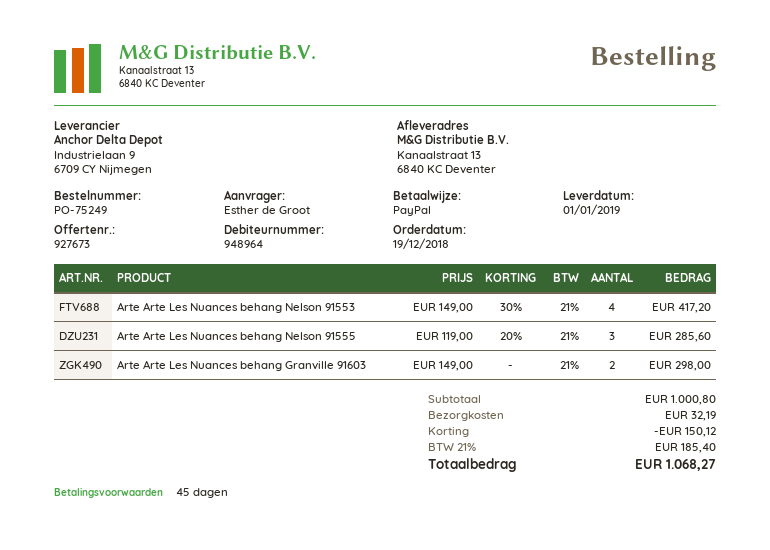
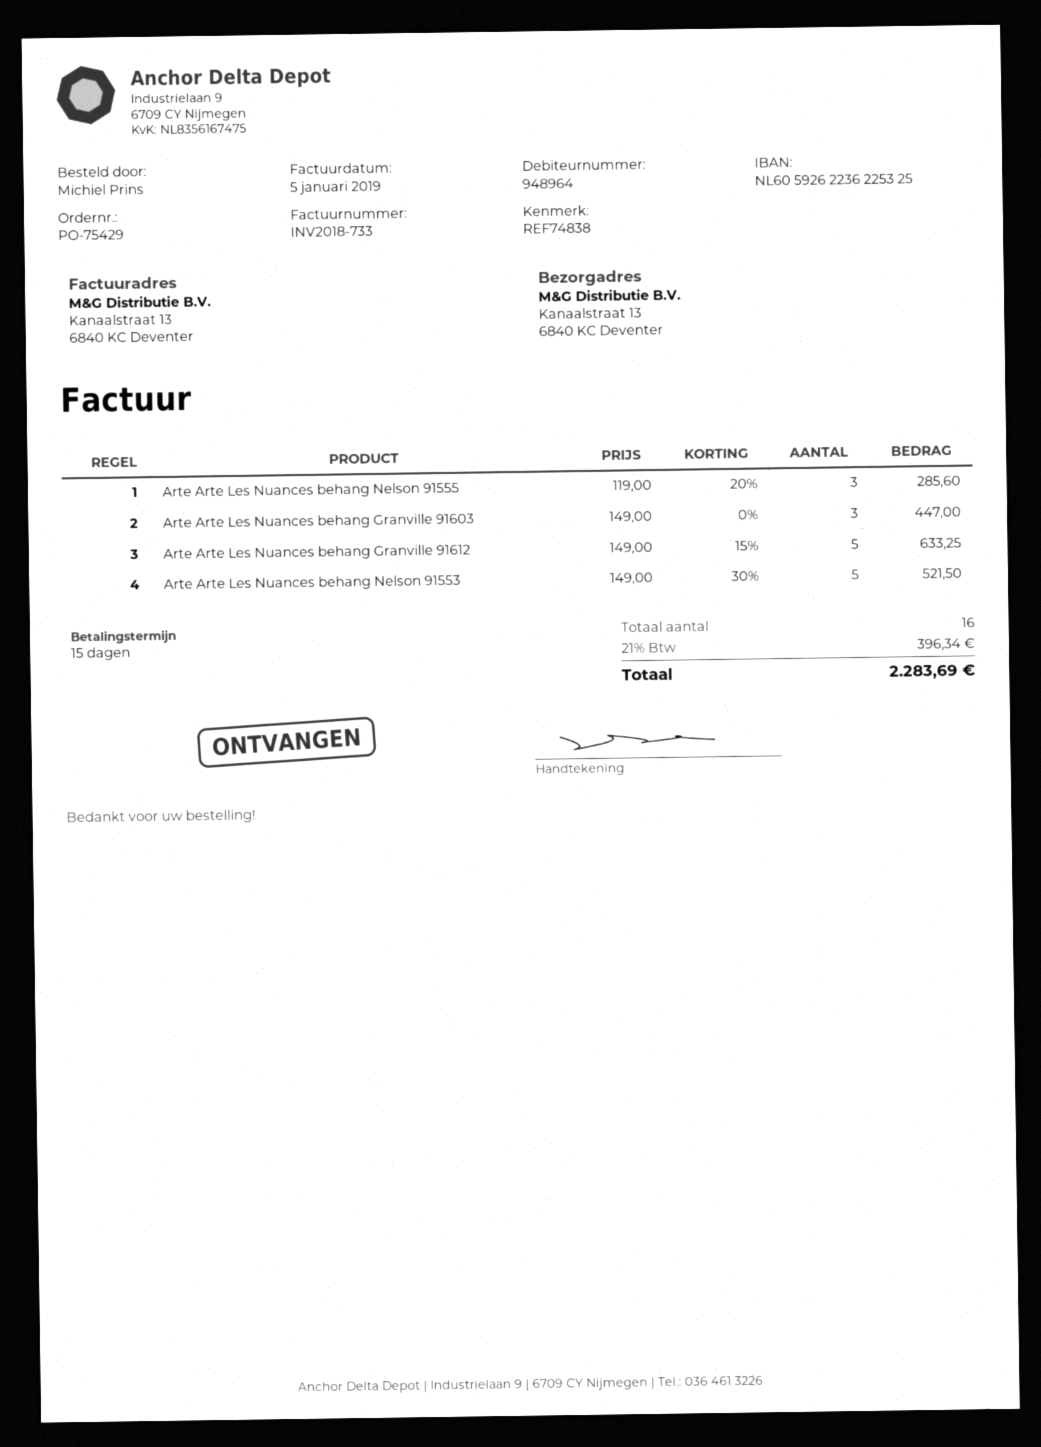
order number: PO-75249 -> PO-75429
payment terms: 45 days -> 15 days
ordered by: Esther de Groot -> Michiel Prins
Arte Arte Les Nuances behang Nelson 91553: 4 x 149.00 - 30% = 417.20 -> 5 x 149.00 - 30% = 521.50
Arte Arte Les Nuances behang Granville 91603: 2 x 149.00 = 298.00 -> 3 x 149.00 = 447.00
Arte Arte Les Nuances behang Granville 91612: none -> 5 x 149.00 - 15% = 633.25
discount: 150.12 -> none
shipping: 32.19 -> none
tax: 21% = 185.40 -> 21% = 396.34
total: 1068.27 -> 2283.69

